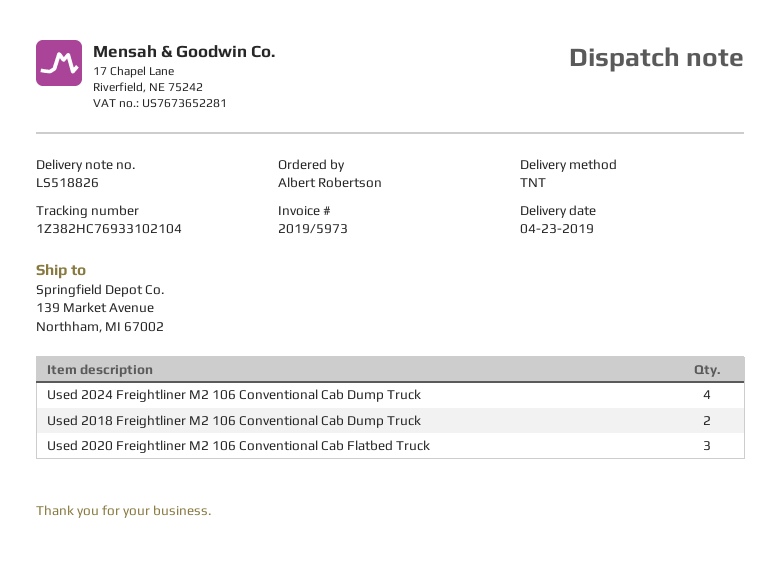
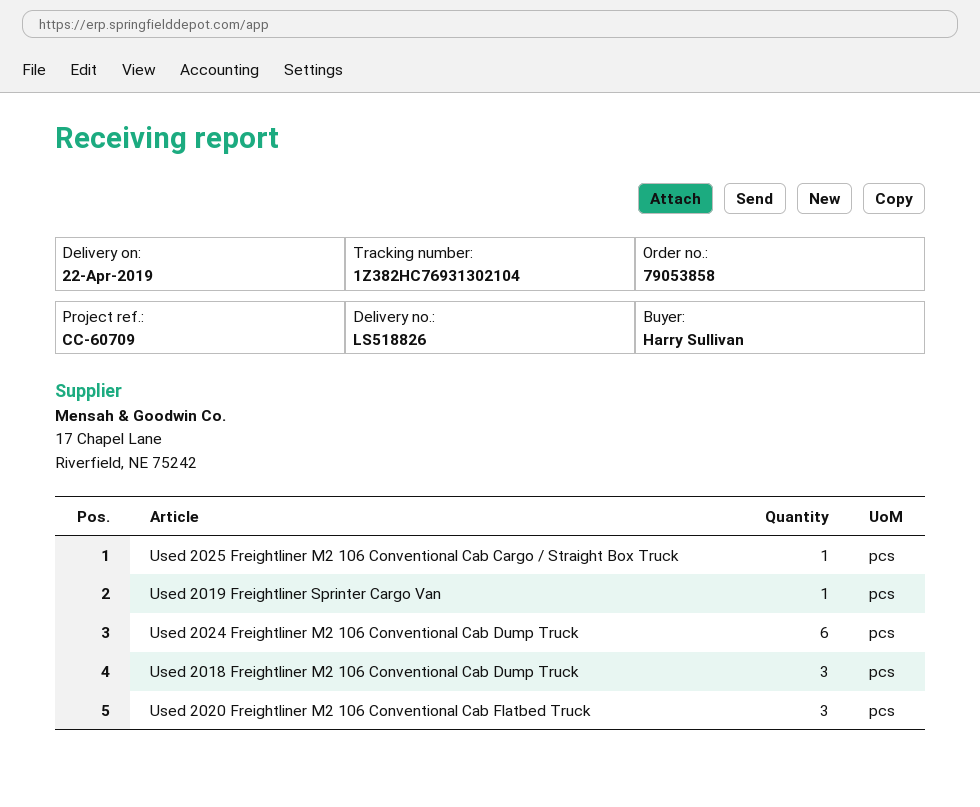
delivery date: 2019-04-23 -> 2019-04-22
ordered by: Albert Robertson -> Harry Sullivan
tracking number: 1Z382HC76933102104 -> 1Z382HC76931302104
Used 2024 Freightliner M2 106 Conventional Cab Dump Truck: 4 -> 6
Used 2018 Freightliner M2 106 Conventional Cab Dump Truck: 2 -> 3
Used 2025 Freightliner M2 106 Conventional Cab Cargo / Straight Box Truck: none -> 1
Used 2019 Freightliner Sprinter Cargo Van: none -> 1

